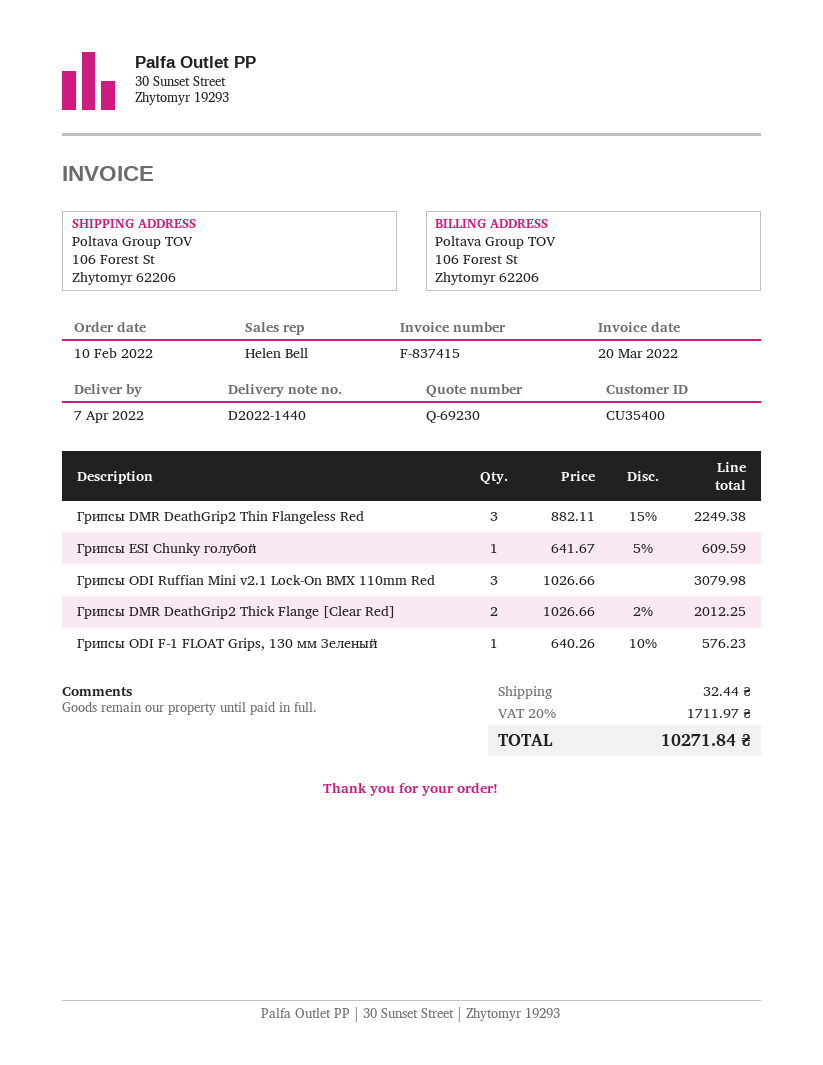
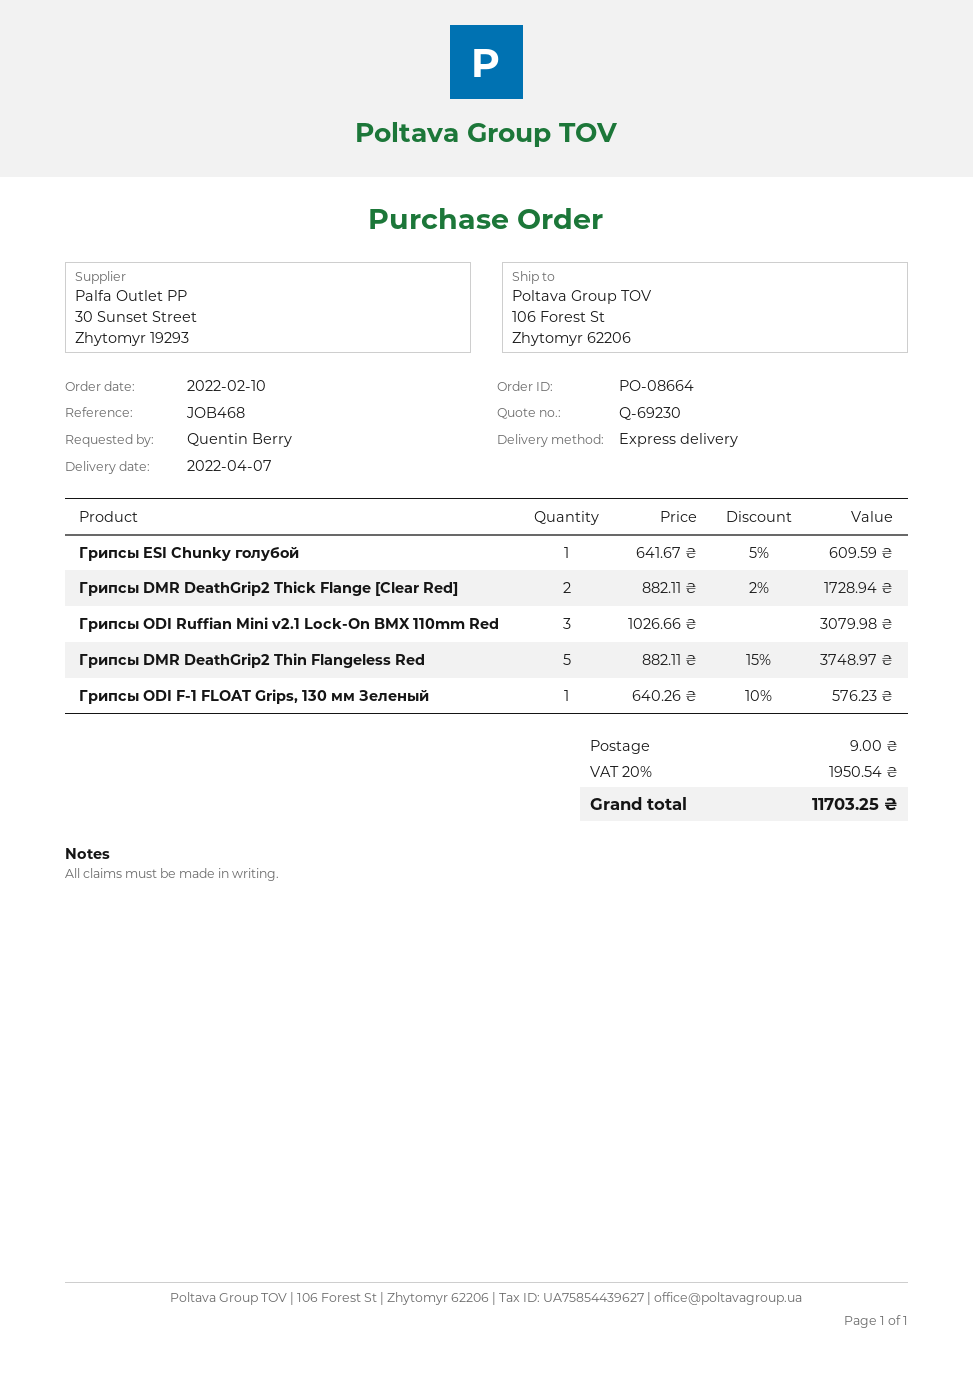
Грипсы DMR DeathGrip2 Thin Flangeless Red: 3 x 882.11 - 15% = 2249.38 -> 5 x 882.11 - 15% = 3748.97
Грипсы DMR DeathGrip2 Thick Flange [Clear Red]: 2 x 1026.66 - 2% = 2012.25 -> 2 x 882.11 - 2% = 1728.94
shipping: 32.44 -> 9.00
tax: 20% = 1711.97 -> 20% = 1950.54
total: 10271.84 -> 11703.25

